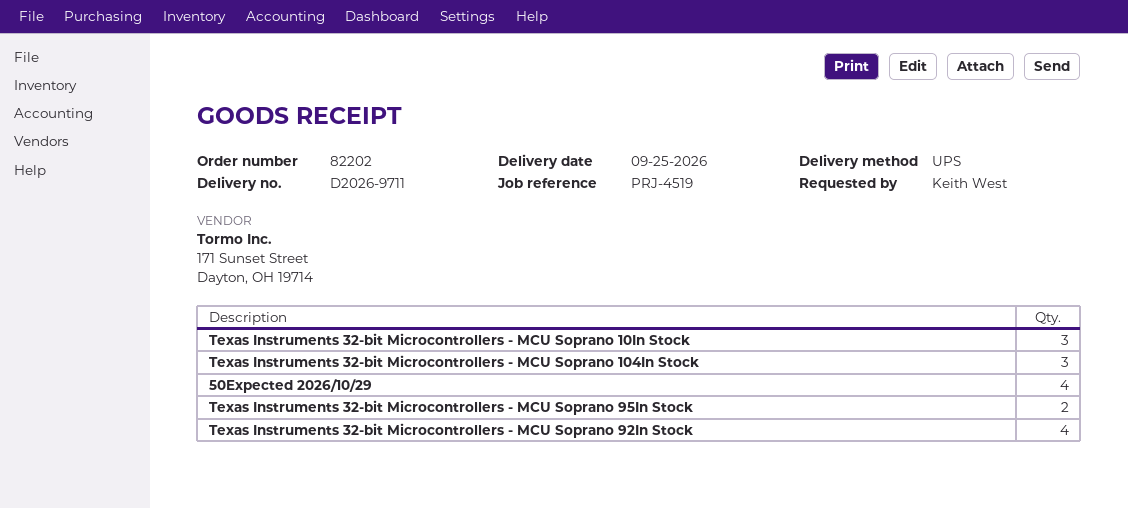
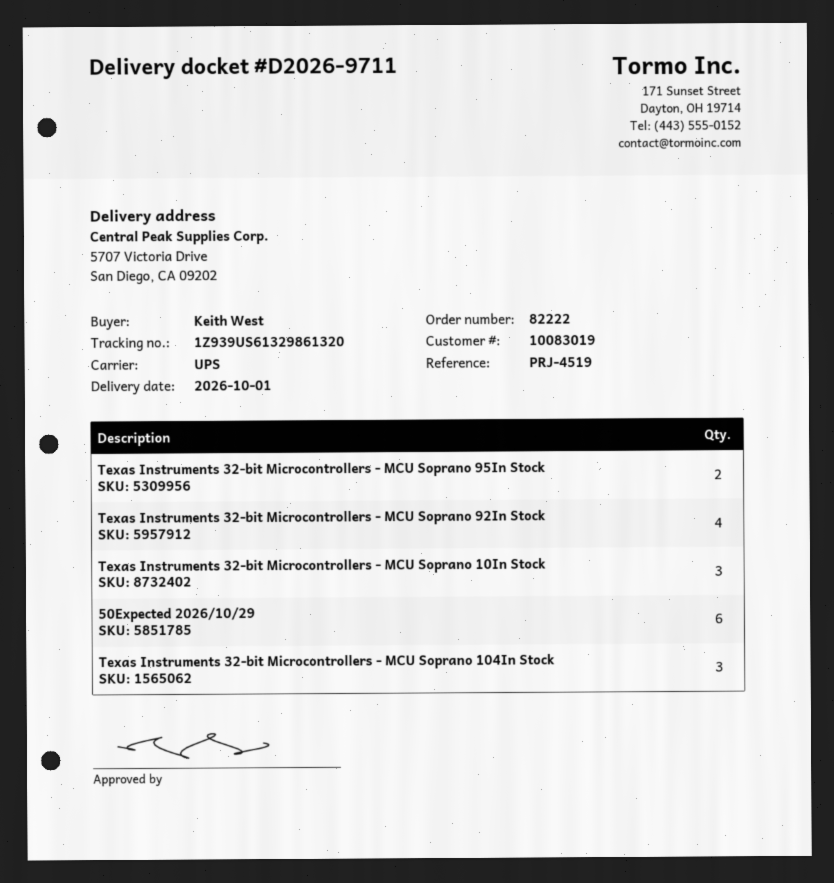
order number: 82202 -> 82222
delivery date: 2026-09-25 -> 2026-10-01
50Expected 2026/10/29: 4 -> 6

